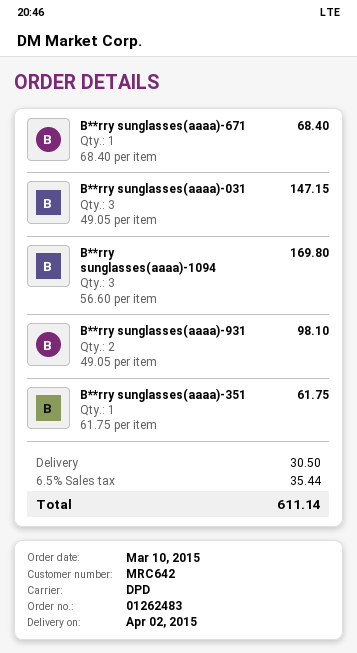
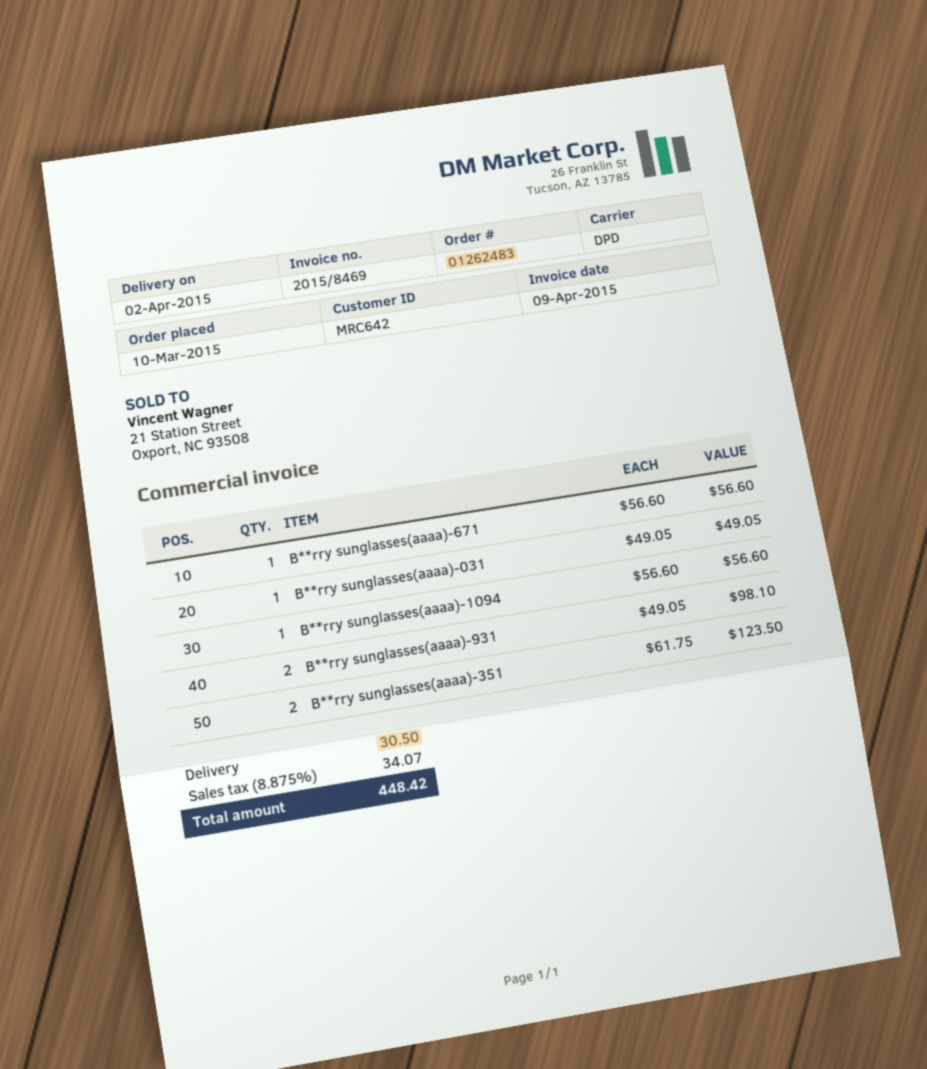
B**rry sunglasses(aaaa)-671: 1 x 68.40 = 68.40 -> 1 x 56.60 = 56.60
B**rry sunglasses(aaaa)-031: 3 x 49.05 = 147.15 -> 1 x 49.05 = 49.05
B**rry sunglasses(aaaa)-1094: 3 x 56.60 = 169.80 -> 1 x 56.60 = 56.60
B**rry sunglasses(aaaa)-351: 1 x 61.75 = 61.75 -> 2 x 61.75 = 123.50
tax: 6.5% = 35.44 -> 8.875% = 34.07
total: 611.14 -> 448.42

